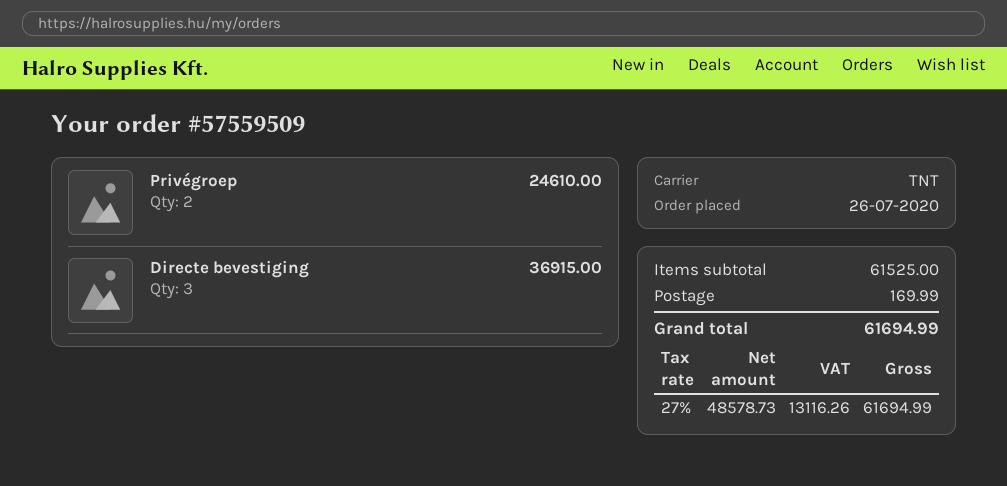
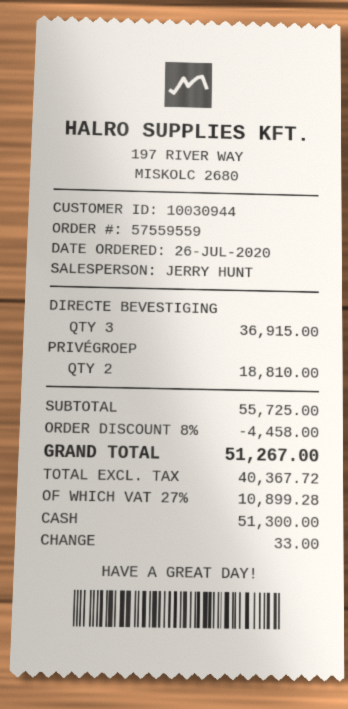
order number: 57559509 -> 57559559
Privégroep: 2 for 24610.00 -> 2 for 18810.00
subtotal: 61525.00 -> 55725.00
discount: none -> 8% = 4458.00
shipping: 169.99 -> none
net: 48578.73 -> 40367.72
tax: 27% = 13116.26 -> 27% = 10899.28
total: 61694.99 -> 51267.00

